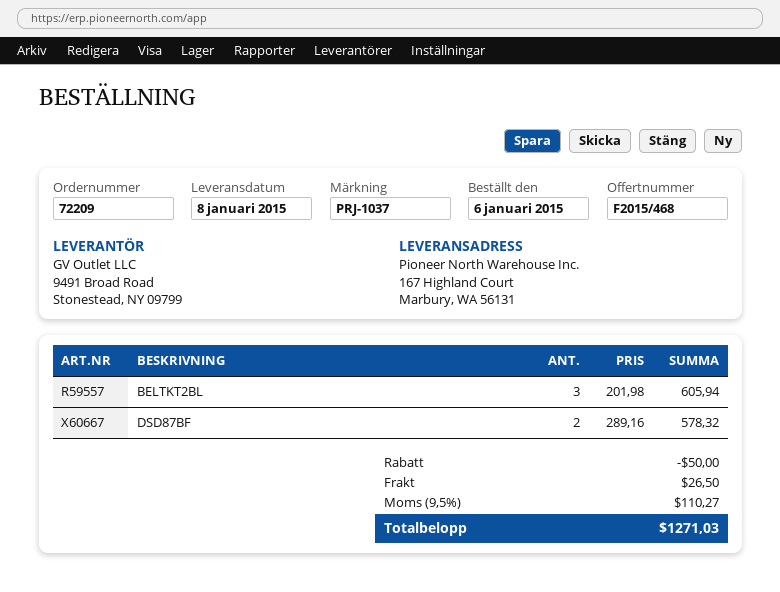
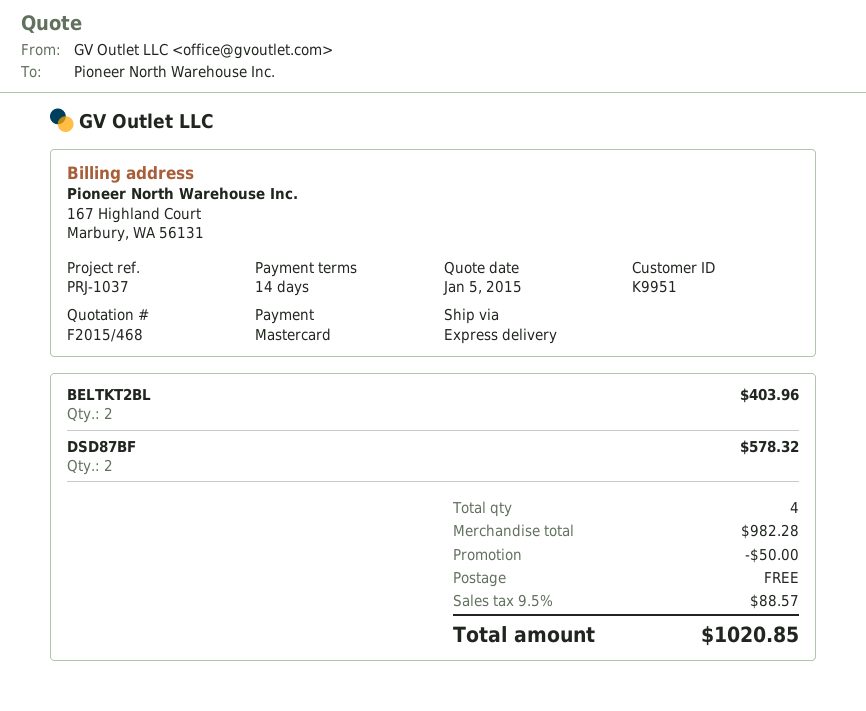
BELTKT2BL: 3 for 605.94 -> 2 for 403.96
shipping: 26.50 -> 0.00
tax: 9.5% = 110.27 -> 9.5% = 88.57
total: 1271.03 -> 1020.85

